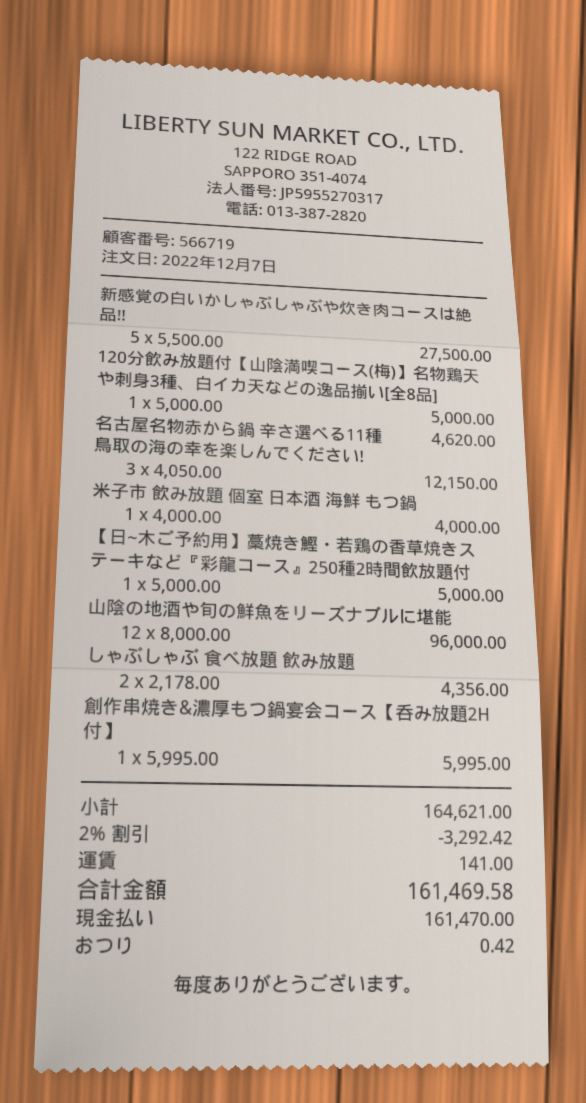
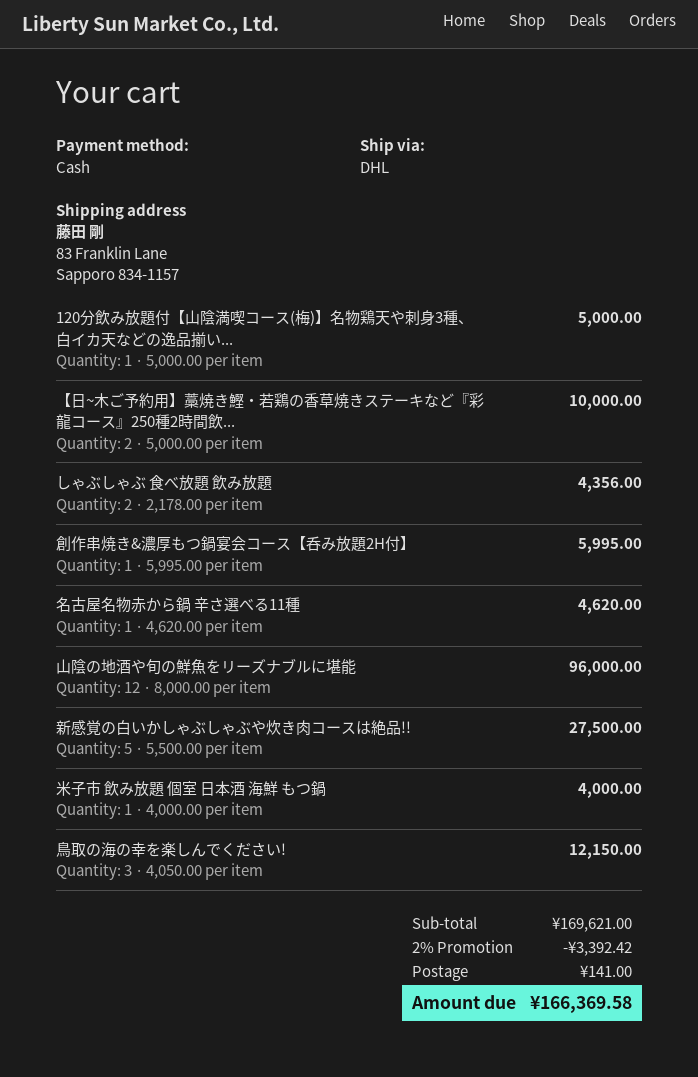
【日~木ご予約用】藁焼き鰹・若鶏の香草焼きステーキなど『彩龍コース』250種2時間飲放題付: 1 x 5000.00 = 5000.00 -> 2 x 5000.00 = 10000.00
subtotal: 164621.00 -> 169621.00
discount: 2% = 3292.42 -> 2% = 3392.42
total: 161469.58 -> 166369.58

